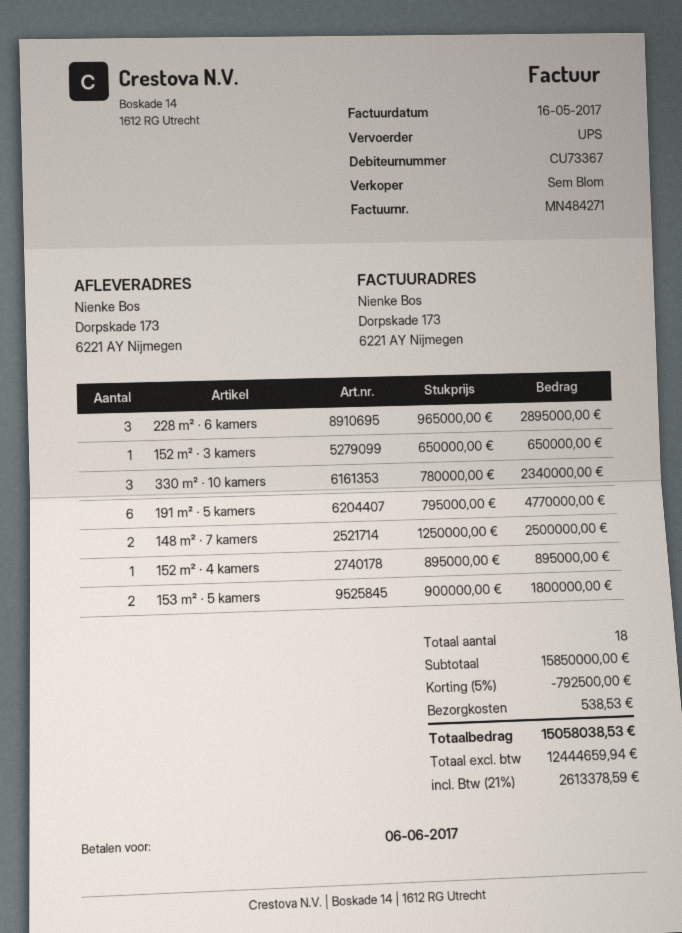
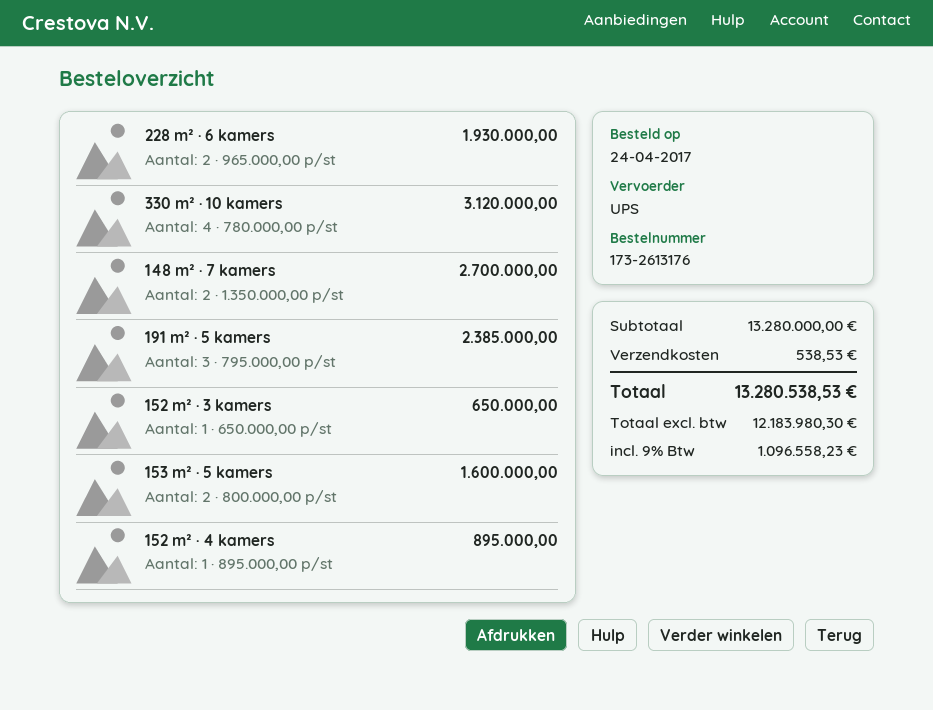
228 m² · 6 kamers: 3 x 965000.00 = 2895000.00 -> 2 x 965000.00 = 1930000.00
330 m² · 10 kamers: 3 x 780000.00 = 2340000.00 -> 4 x 780000.00 = 3120000.00
191 m² · 5 kamers: 6 x 795000.00 = 4770000.00 -> 3 x 795000.00 = 2385000.00
148 m² · 7 kamers: 2 x 1250000.00 = 2500000.00 -> 2 x 1350000.00 = 2700000.00
153 m² · 5 kamers: 2 x 900000.00 = 1800000.00 -> 2 x 800000.00 = 1600000.00
subtotal: 15850000.00 -> 13280000.00
discount: 5% = 792500.00 -> none
net: 12444659.94 -> 12183980.30
tax: 21% = 2613378.59 -> 9% = 1096558.23
total: 15058038.53 -> 13280538.53

